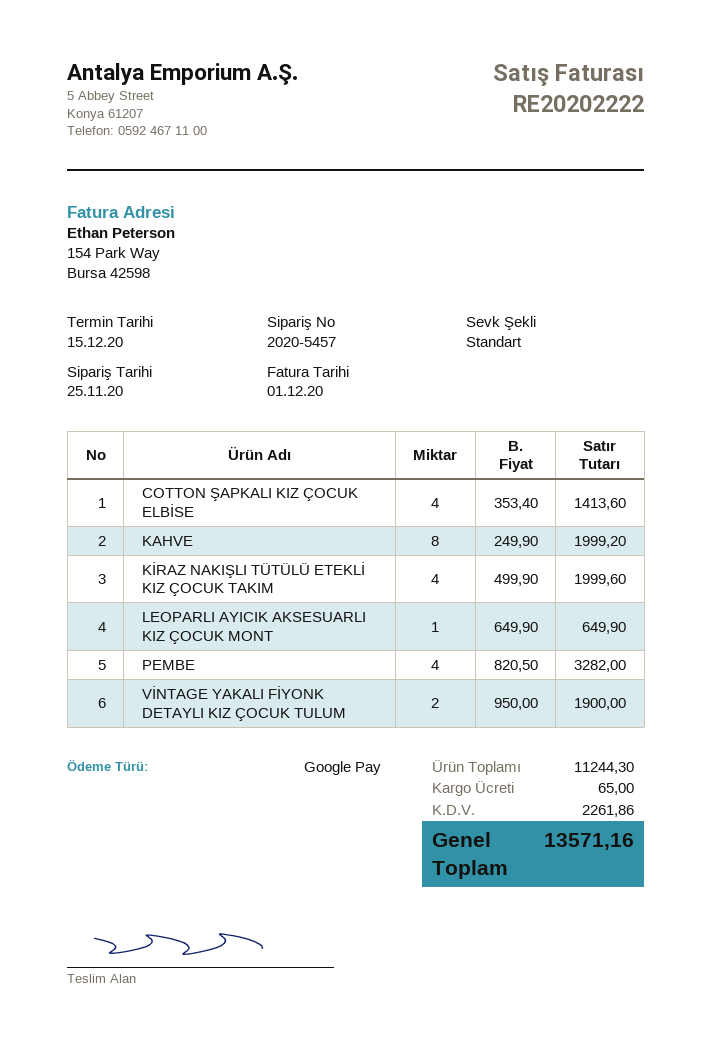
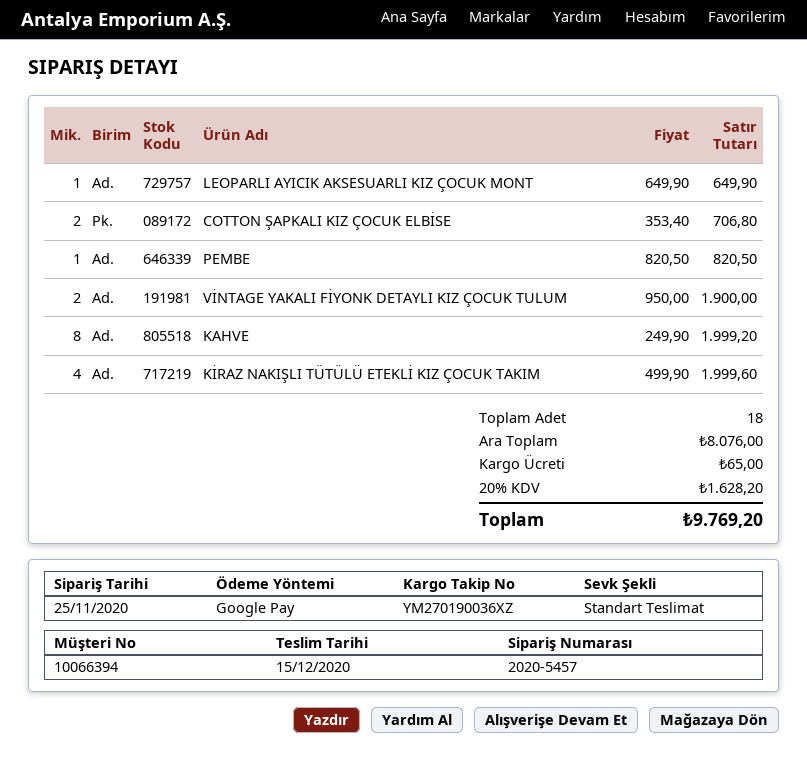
COTTON ŞAPKALI KIZ ÇOCUK ELBİSE: 4 x 353.40 = 1413.60 -> 2 x 353.40 = 706.80
PEMBE: 4 x 820.50 = 3282.00 -> 1 x 820.50 = 820.50
subtotal: 11244.30 -> 8076.00
tax: 2261.86 -> 1628.20
total: 13571.16 -> 9769.20

